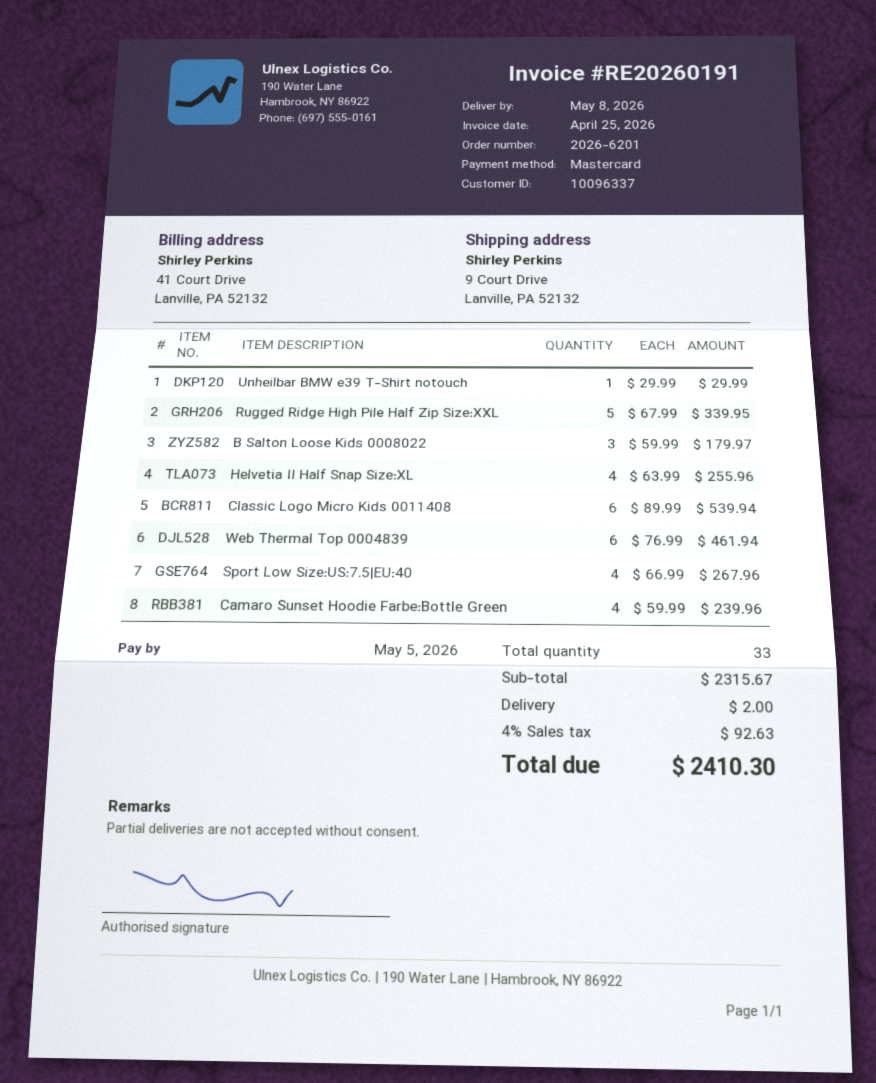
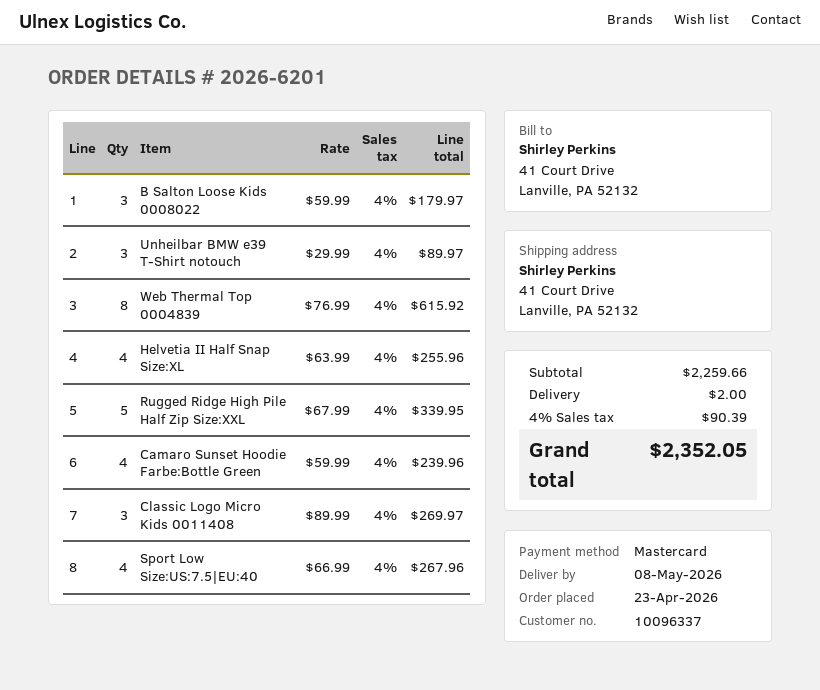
ship to: 9 Court Drive, Lanville, PA 52132 -> 41 Court Drive, Lanville, PA 52132
Unheilbar BMW e39 T-Shirt notouch: 1 x 29.99 = 29.99 -> 3 x 29.99 = 89.97
Classic Logo Micro Kids 0011408: 6 x 89.99 = 539.94 -> 3 x 89.99 = 269.97
Web Thermal Top 0004839: 6 x 76.99 = 461.94 -> 8 x 76.99 = 615.92
subtotal: 2315.67 -> 2259.66
tax: 4% = 92.63 -> 4% = 90.39
total: 2410.30 -> 2352.05

